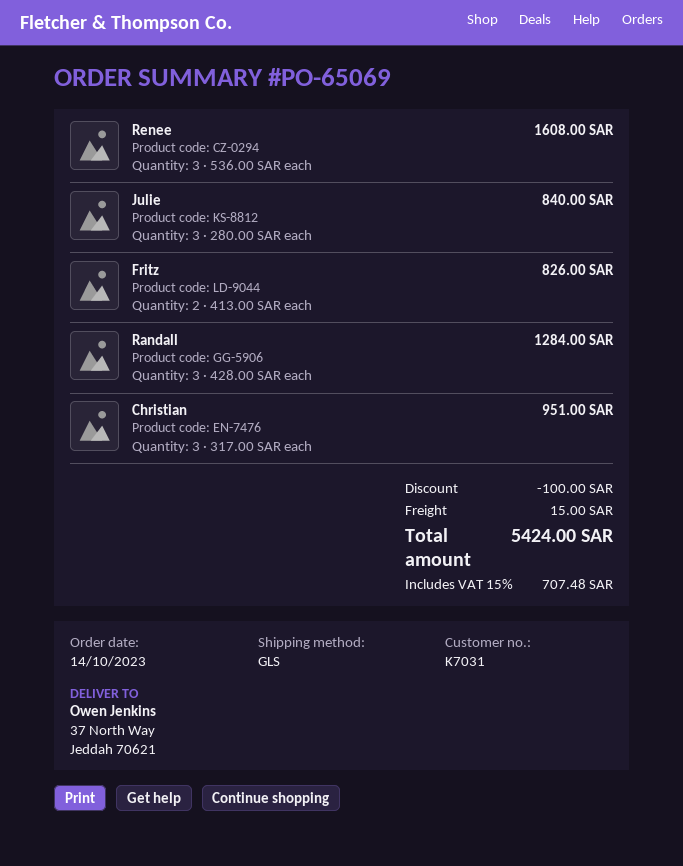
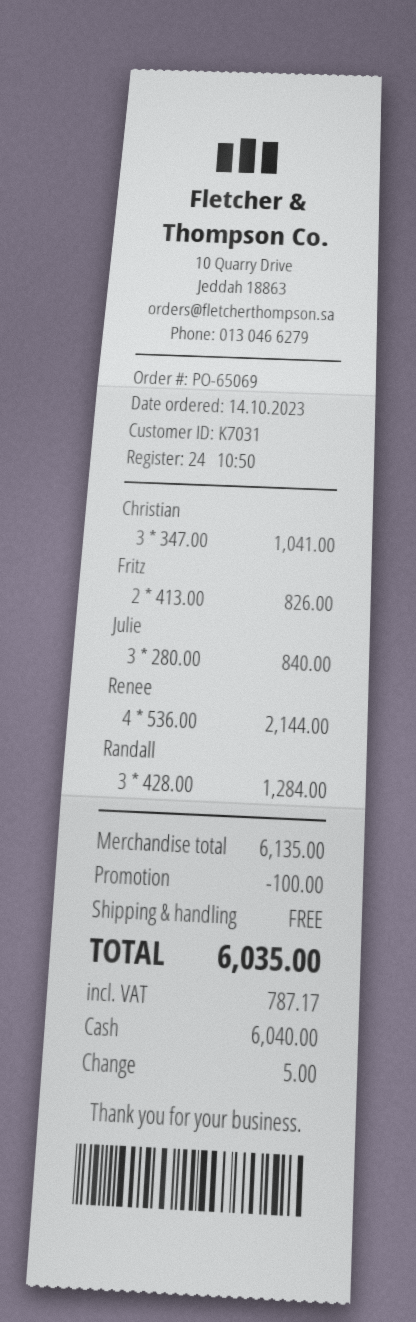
Renee: 3 x 536.00 = 1608.00 -> 4 x 536.00 = 2144.00
Christian: 3 x 317.00 = 951.00 -> 3 x 347.00 = 1041.00
shipping: 15.00 -> 0.00
tax: 707.48 -> 787.17
total: 5424.00 -> 6035.00

